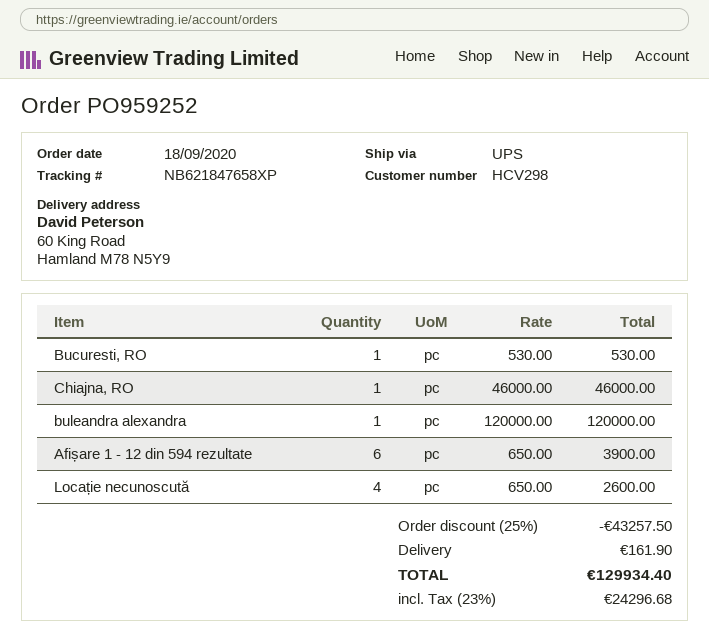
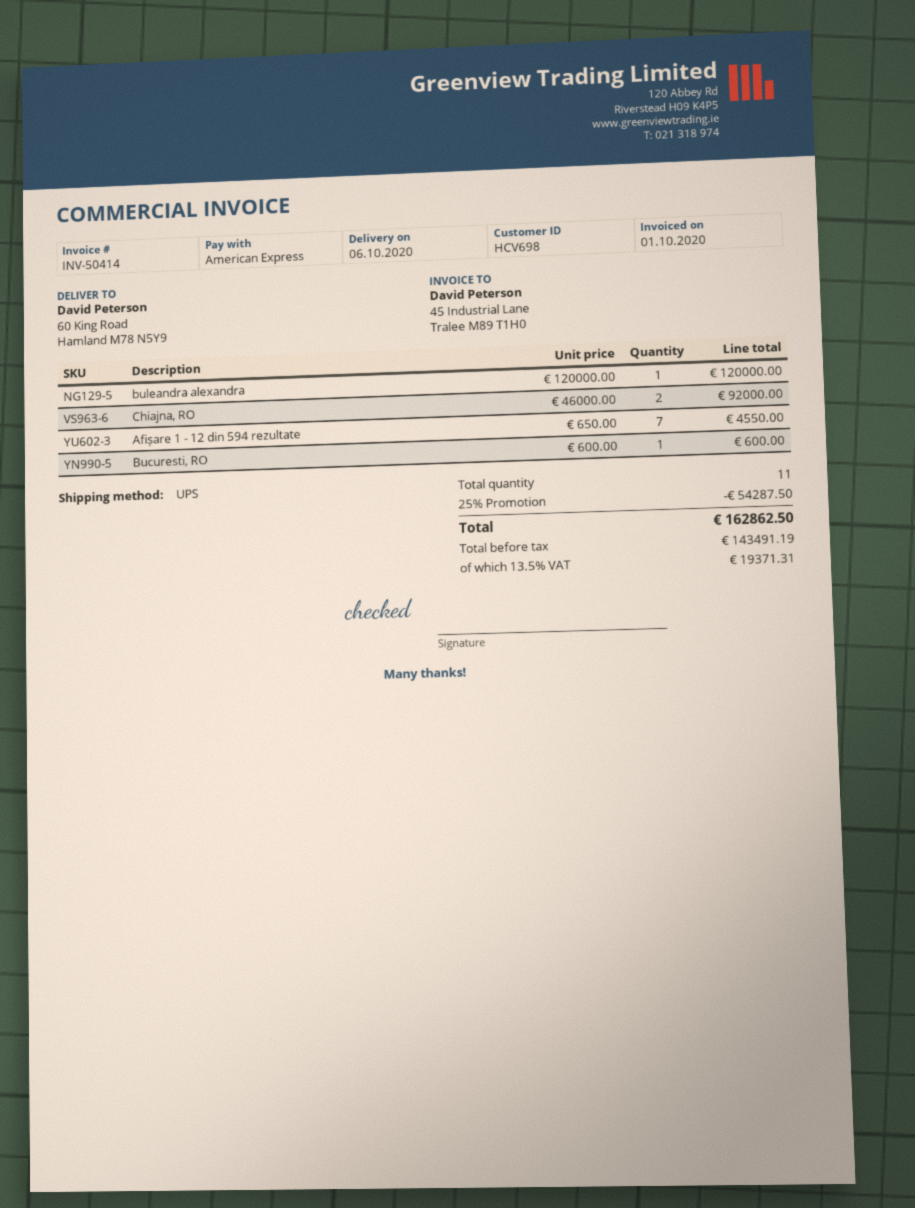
customer number: HCV298 -> HCV698
Bucuresti, RO: 1 x 530.00 = 530.00 -> 1 x 600.00 = 600.00
Chiajna, RO: 1 x 46000.00 = 46000.00 -> 2 x 46000.00 = 92000.00
Afișare 1 - 12 din 594 rezultate: 6 x 650.00 = 3900.00 -> 7 x 650.00 = 4550.00
Locație necunoscută: 4 x 650.00 = 2600.00 -> none
discount: 25% = 43257.50 -> 25% = 54287.50
shipping: 161.90 -> none
tax: 23% = 24296.68 -> 13.5% = 19371.31
total: 129934.40 -> 162862.50

